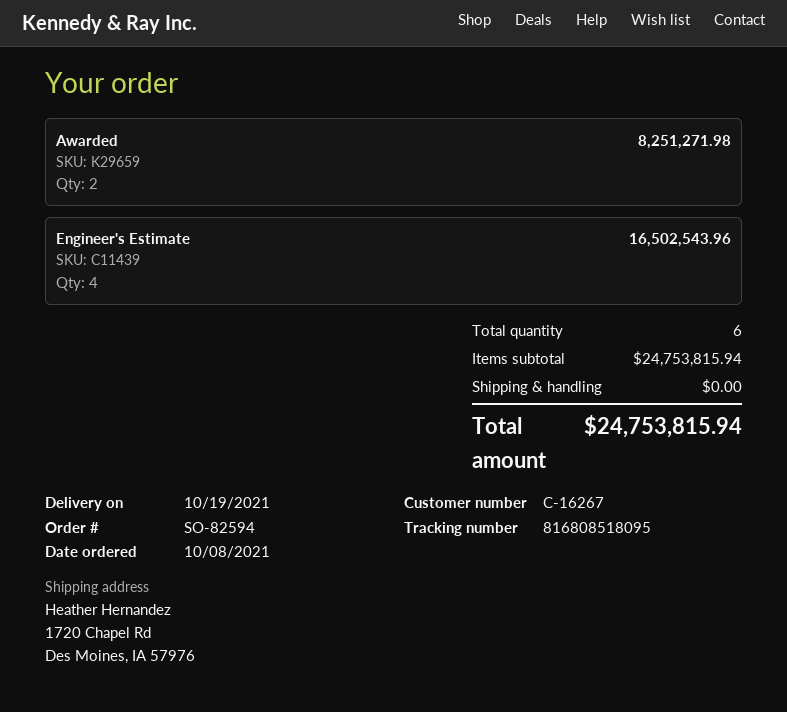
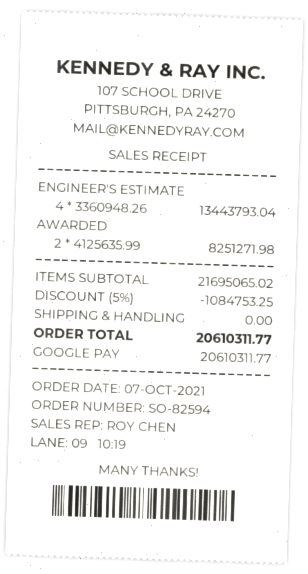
order date: 2021-10-08 -> 2021-10-07
Engineer's Estimate: 4 for 16502543.96 -> 4 for 13443793.04
subtotal: 24753815.94 -> 21695065.02
discount: none -> 5% = 1084753.25
total: 24753815.94 -> 20610311.77

